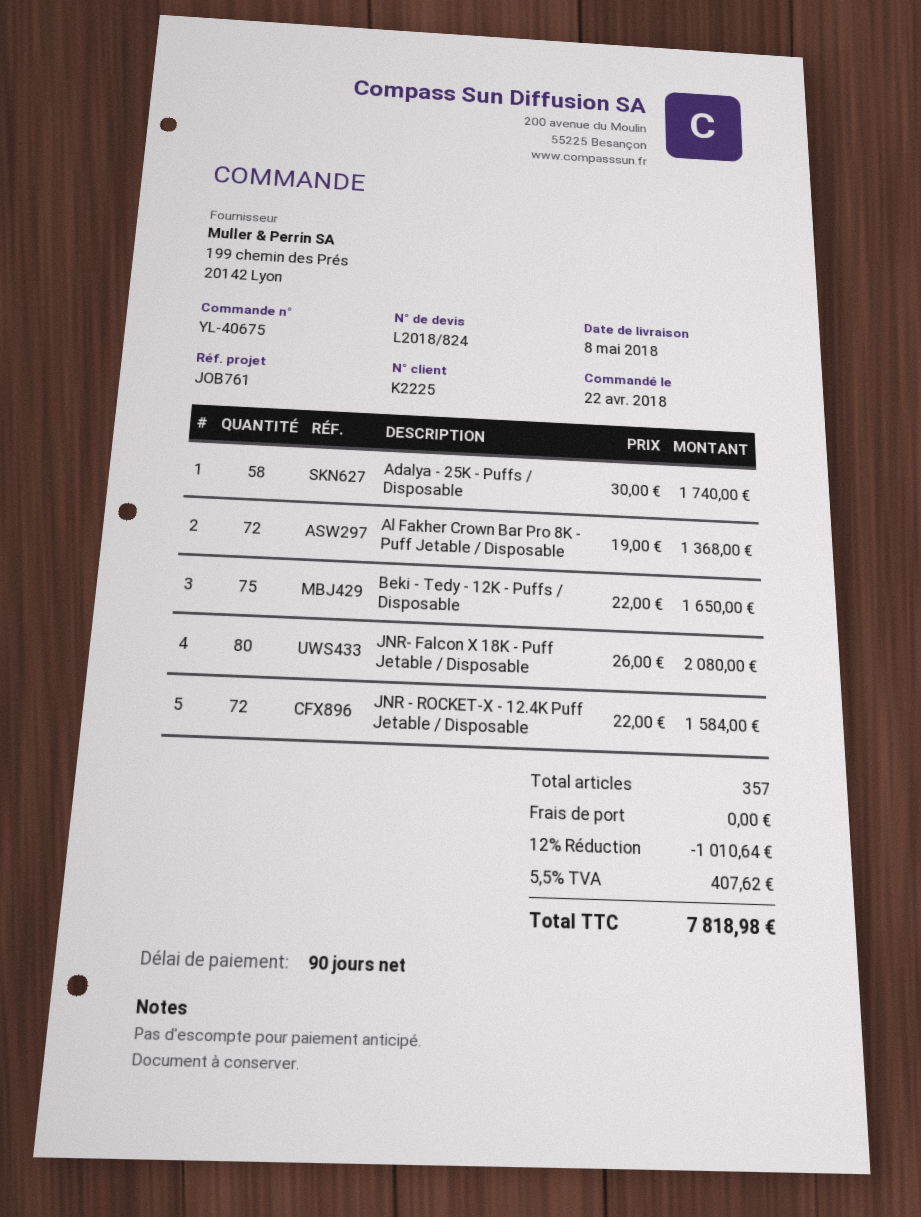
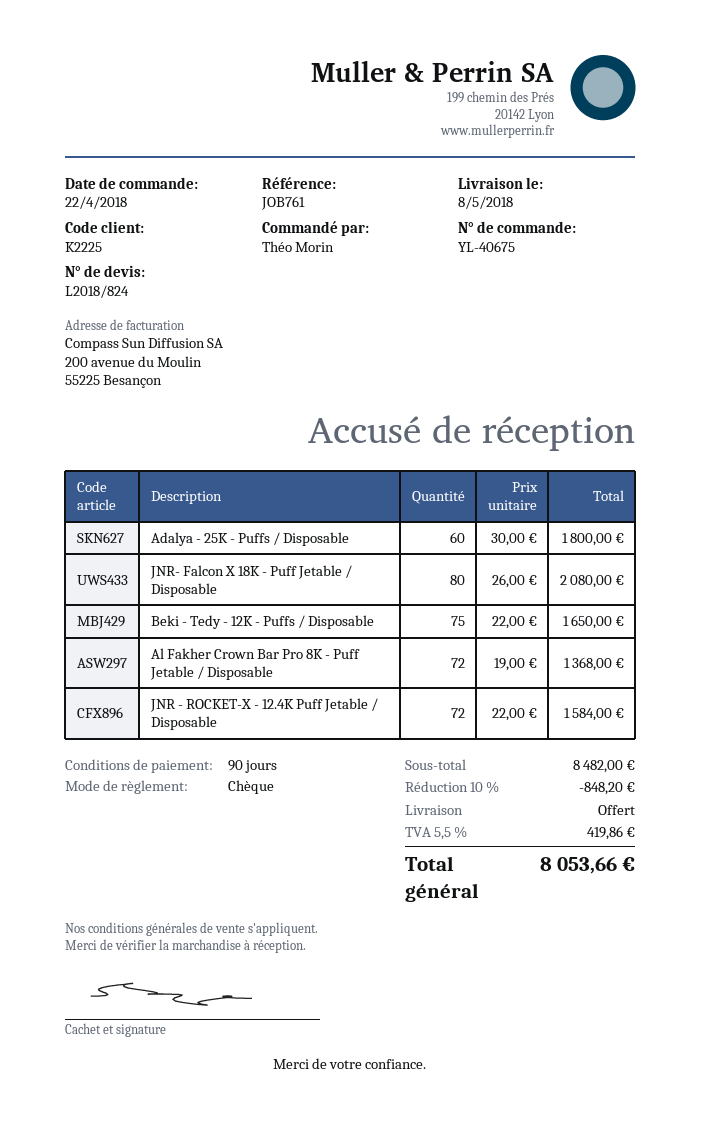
Adalya - 25K - Puffs / Disposable: 58 x 30.00 = 1740.00 -> 60 x 30.00 = 1800.00
discount: 12% = 1010.64 -> 10% = 848.20
tax: 5.5% = 407.62 -> 5.5% = 419.86
total: 7818.98 -> 8053.66

